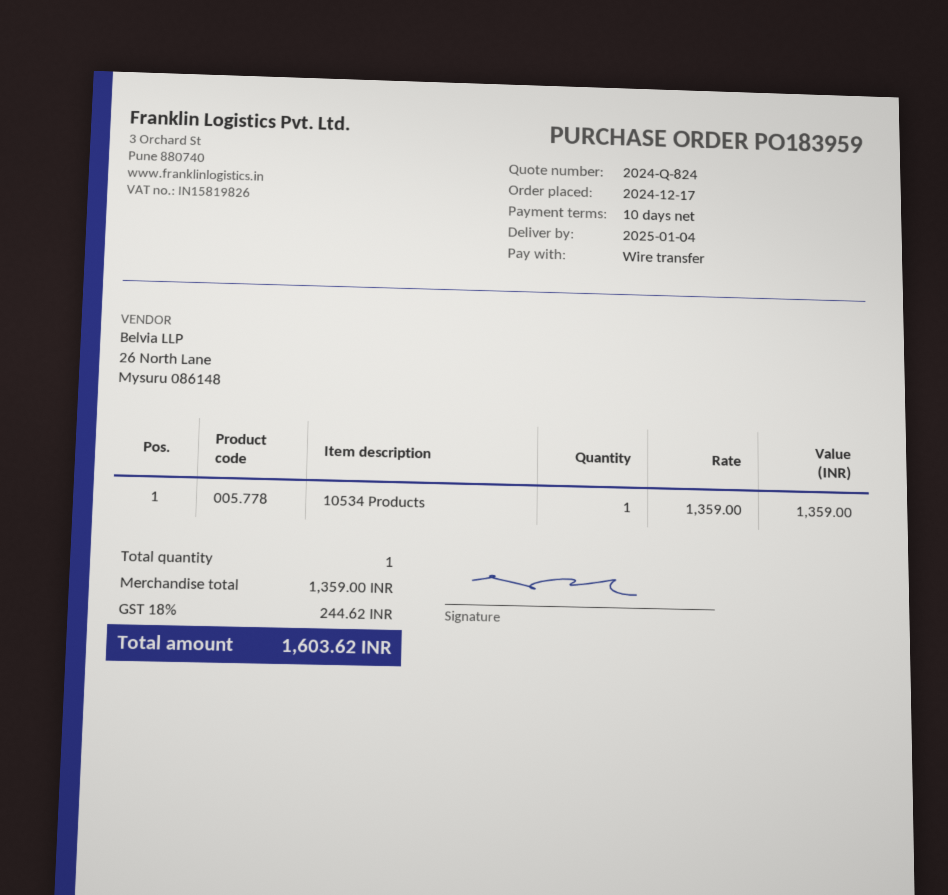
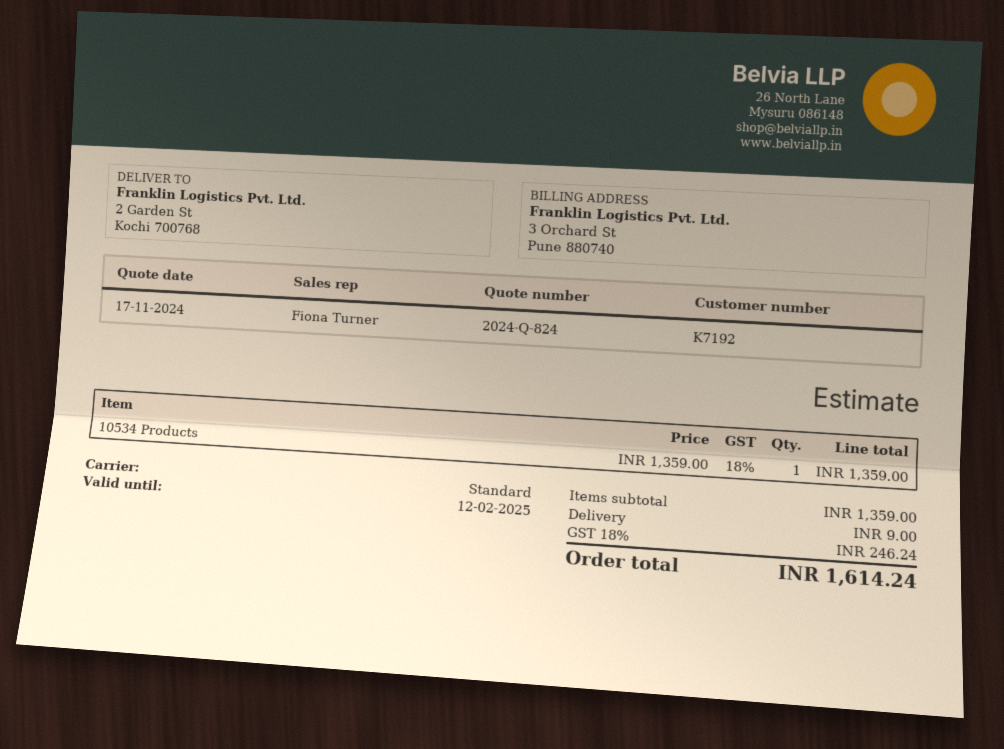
shipping: none -> 9.00
tax: 18% = 244.62 -> 18% = 246.24
total: 1603.62 -> 1614.24

